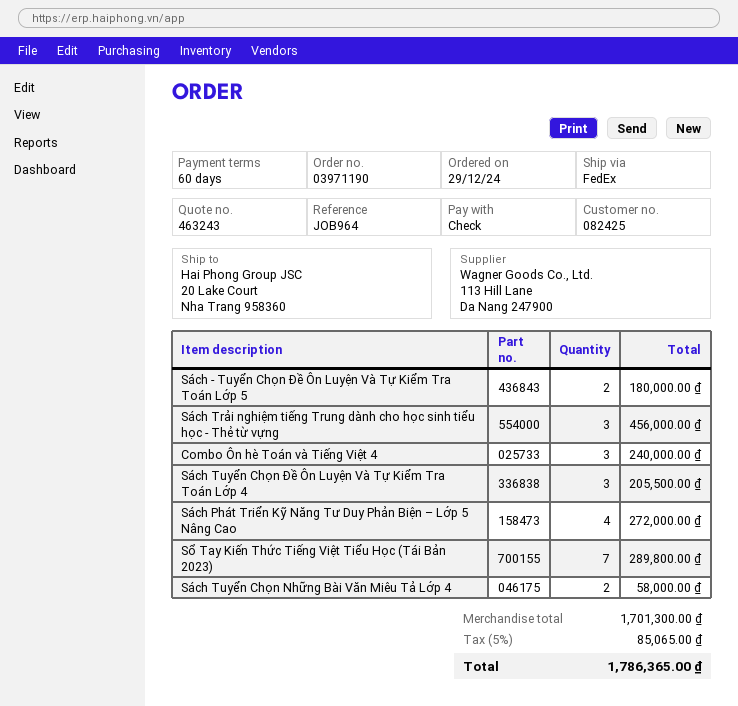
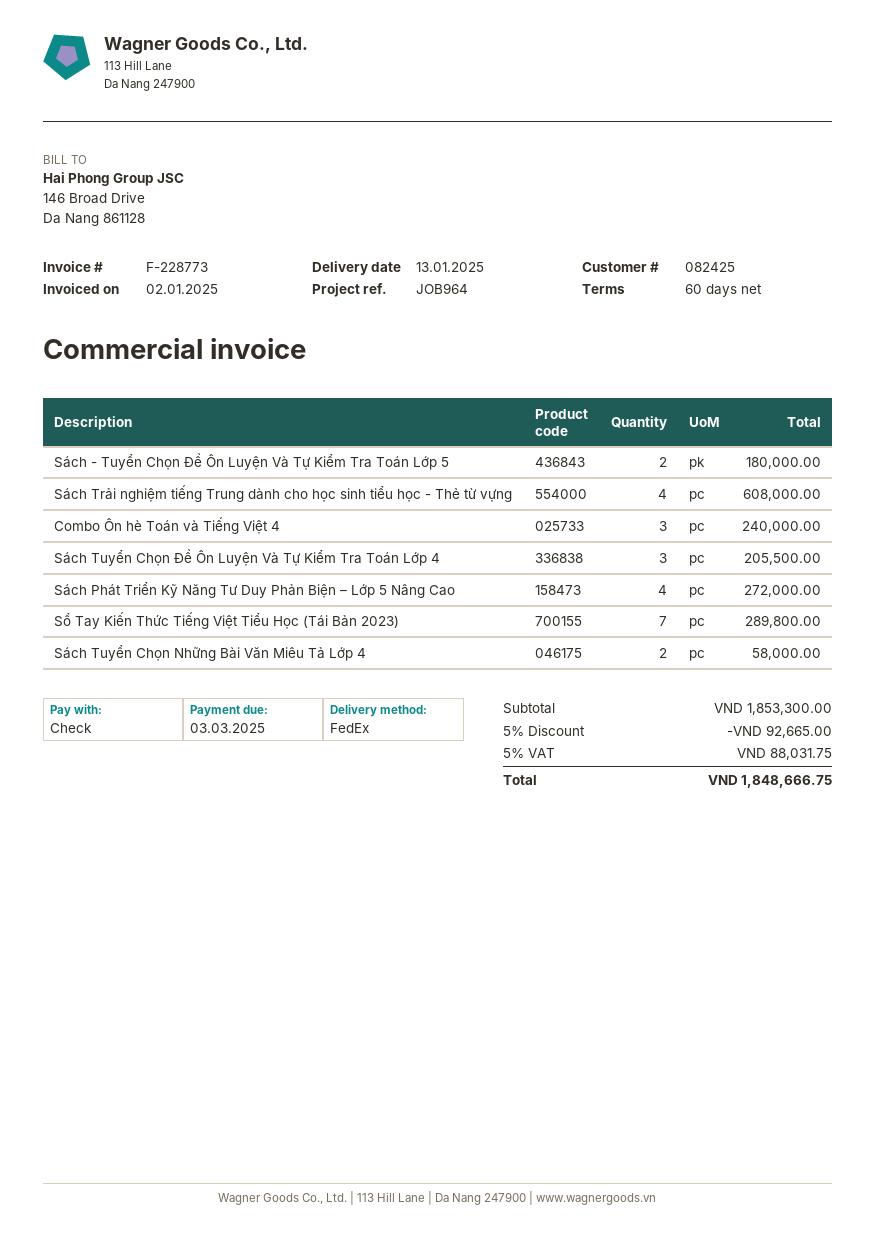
Sách Trải nghiệm tiếng Trung dành cho học sinh tiểu học - Thẻ từ vựng: 3 for 456000.00 -> 4 for 608000.00
subtotal: 1701300.00 -> 1853300.00
discount: none -> 5% = 92665.00
tax: 5% = 85065.00 -> 5% = 88031.75
total: 1786365.00 -> 1848666.75

